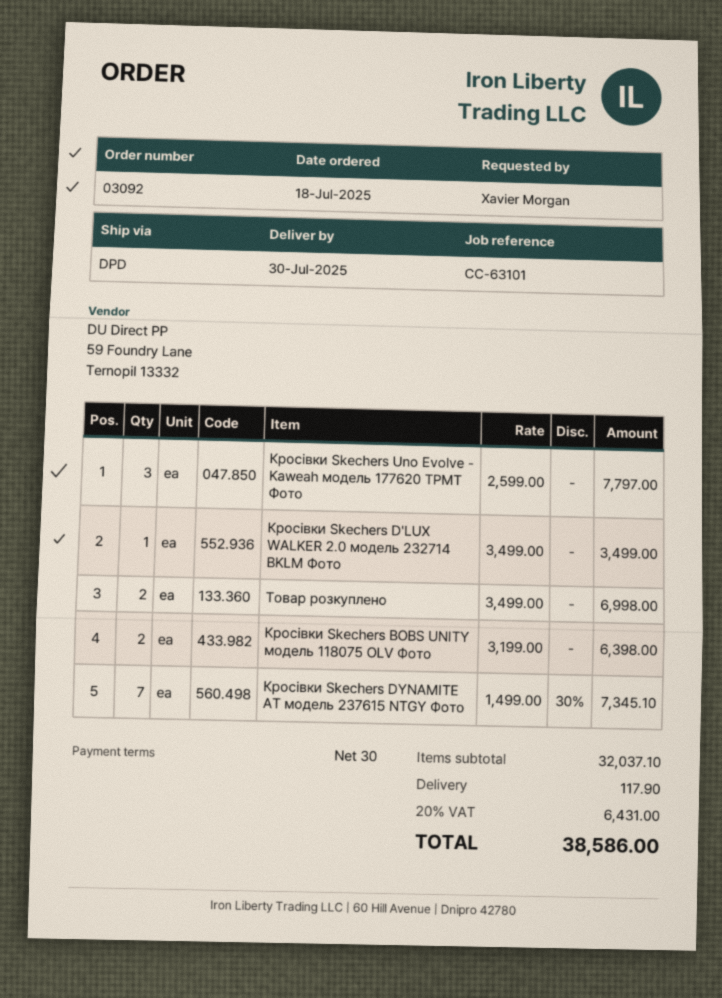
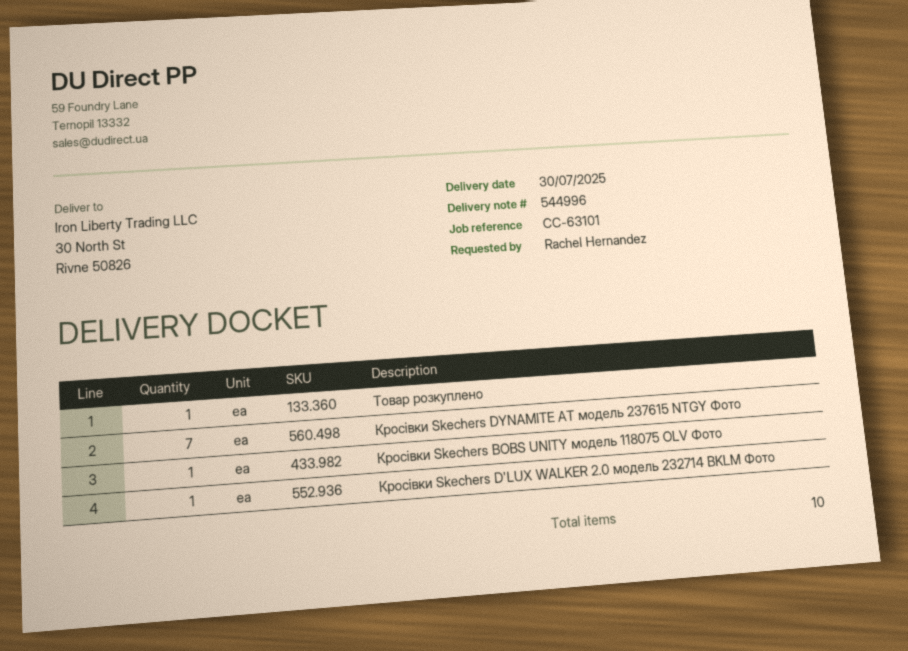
ordered by: Xavier Morgan -> Rachel Hernandez
Кросівки Skechers Uno Evolve - Kaweah модель 177620 TPMT Фото: 3 -> none
Товар розкуплено: 2 -> 1
Кросівки Skechers BOBS UNITY модель 118075 OLV Фото: 2 -> 1

